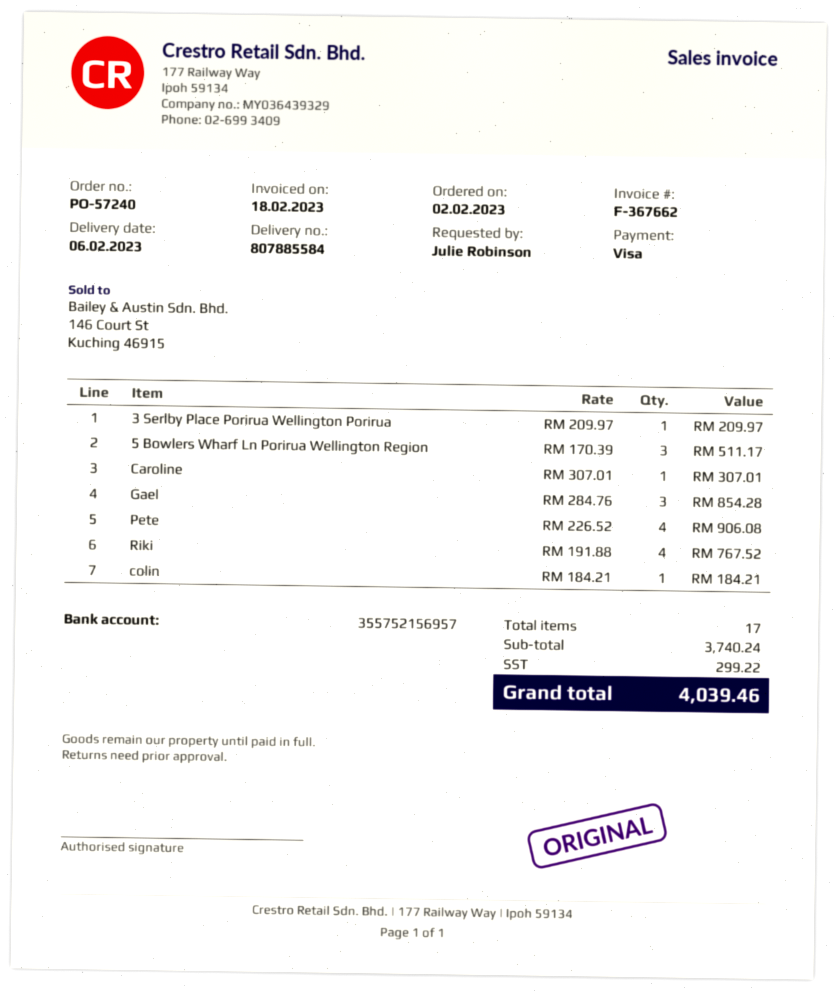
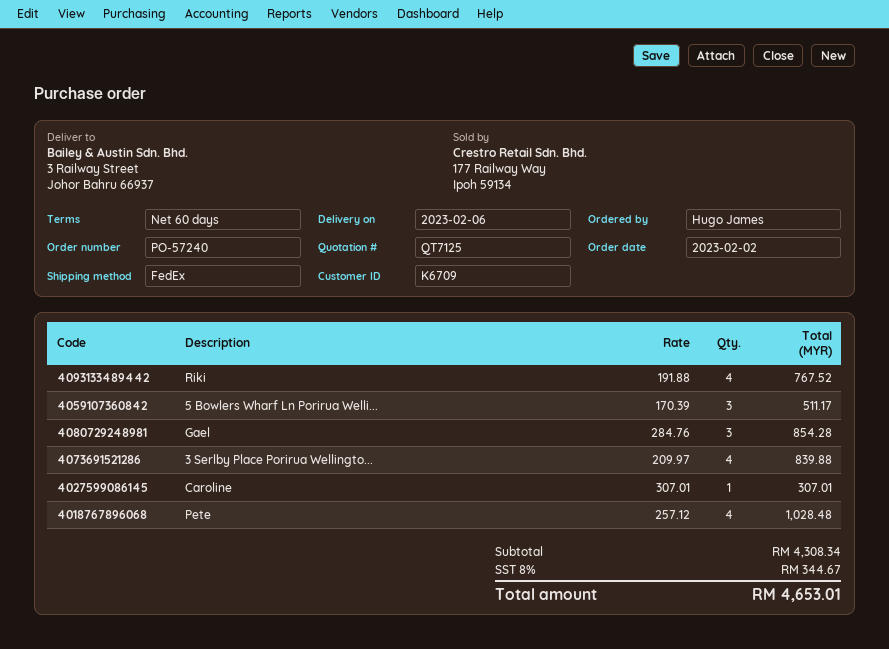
ordered by: Julie Robinson -> Hugo James
3 Serlby Place Porirua Wellington Porirua: 1 x 209.97 = 209.97 -> 4 x 209.97 = 839.88
Pete: 4 x 226.52 = 906.08 -> 4 x 257.12 = 1028.48
colin: 1 x 184.21 = 184.21 -> none
subtotal: 3740.24 -> 4308.34
tax: 299.22 -> 344.67
total: 4039.46 -> 4653.01

